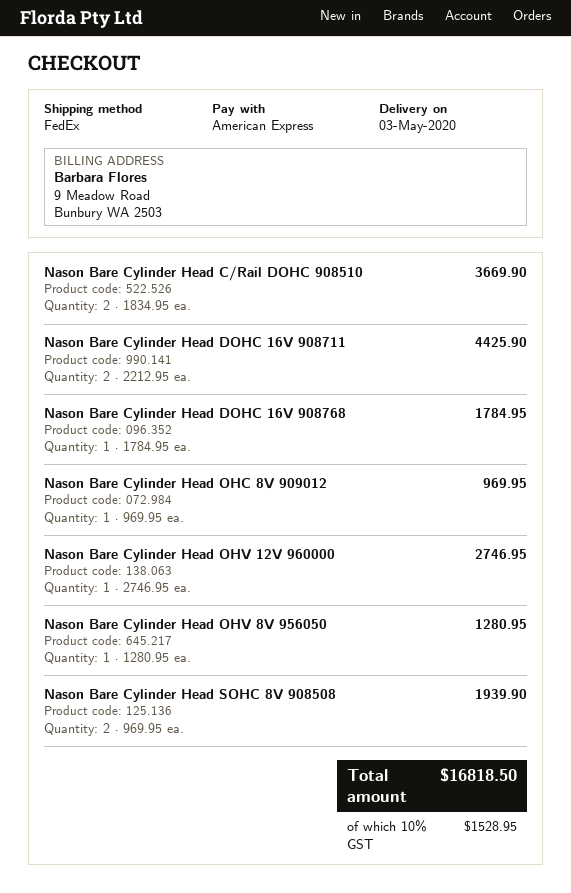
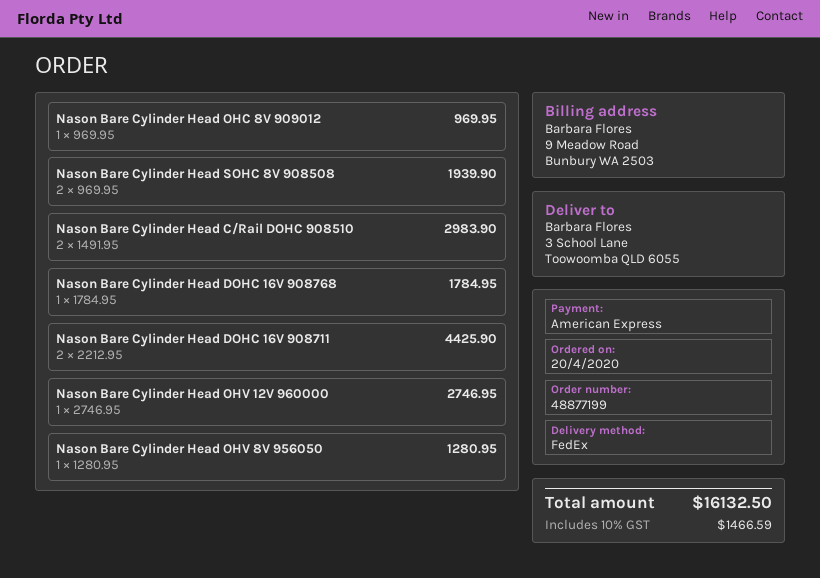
Nason Bare Cylinder Head C/Rail DOHC 908510: 2 x 1834.95 = 3669.90 -> 2 x 1491.95 = 2983.90
tax: 10% = 1528.95 -> 10% = 1466.59
total: 16818.50 -> 16132.50

